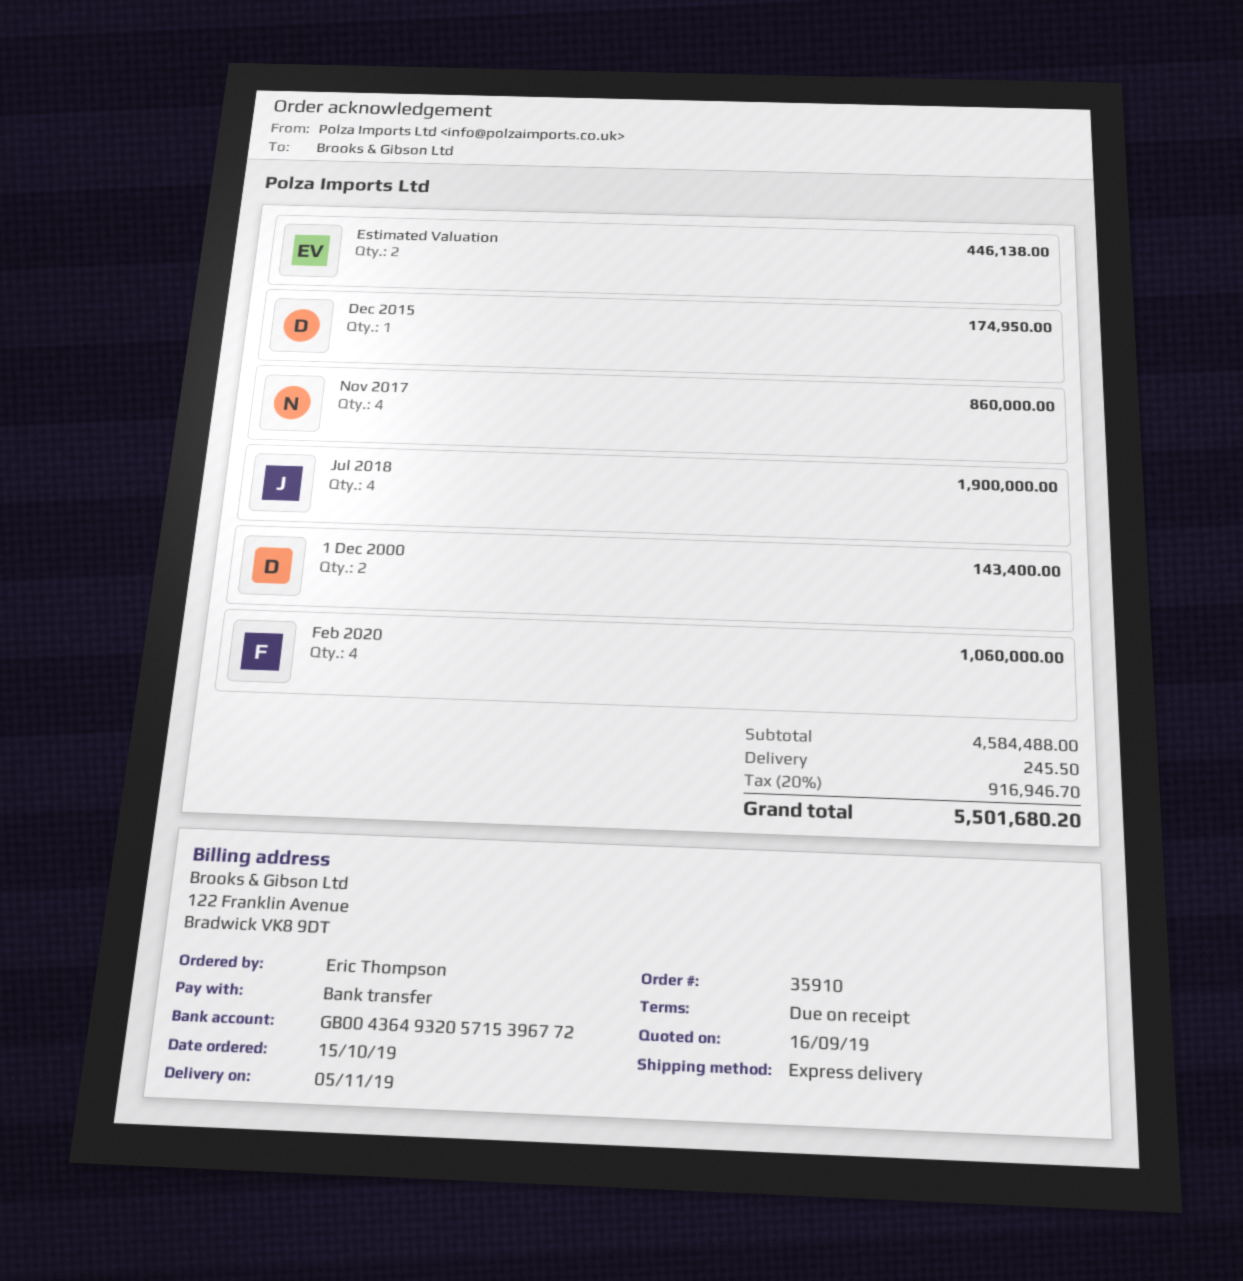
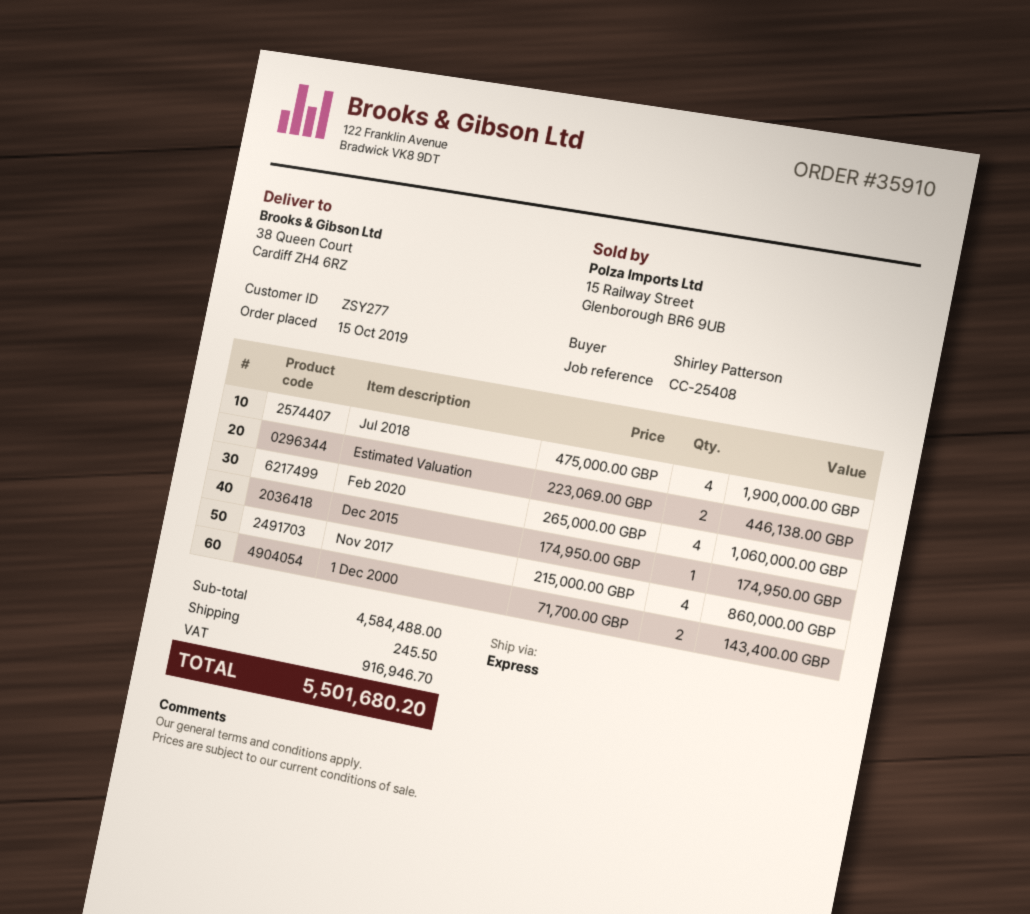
ordered by: Eric Thompson -> Shirley Patterson

